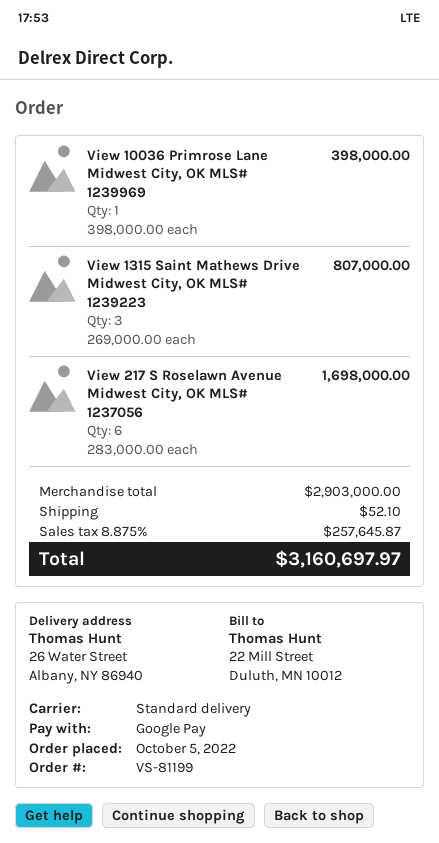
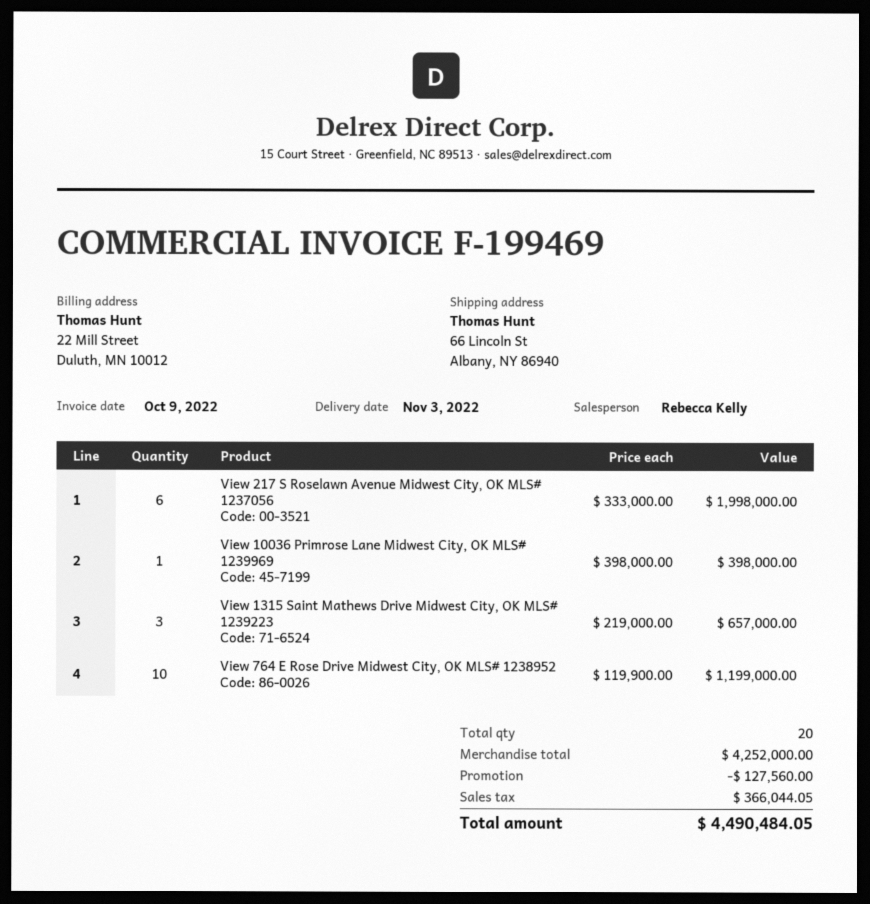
ship to: 26 Water Street, Albany, NY 86940 -> 66 Lincoln St, Albany, NY 86940
View 1315 Saint Mathews Drive Midwest City, OK MLS# 1239223: 3 x 269000.00 = 807000.00 -> 3 x 219000.00 = 657000.00
View 217 S Roselawn Avenue Midwest City, OK MLS# 1237056: 6 x 283000.00 = 1698000.00 -> 6 x 333000.00 = 1998000.00
View 764 E Rose Drive Midwest City, OK MLS# 1238952: none -> 10 x 119900.00 = 1199000.00
subtotal: 2903000.00 -> 4252000.00
discount: none -> 127560.00
shipping: 52.10 -> none
tax: 257645.87 -> 366044.05
total: 3160697.97 -> 4490484.05

